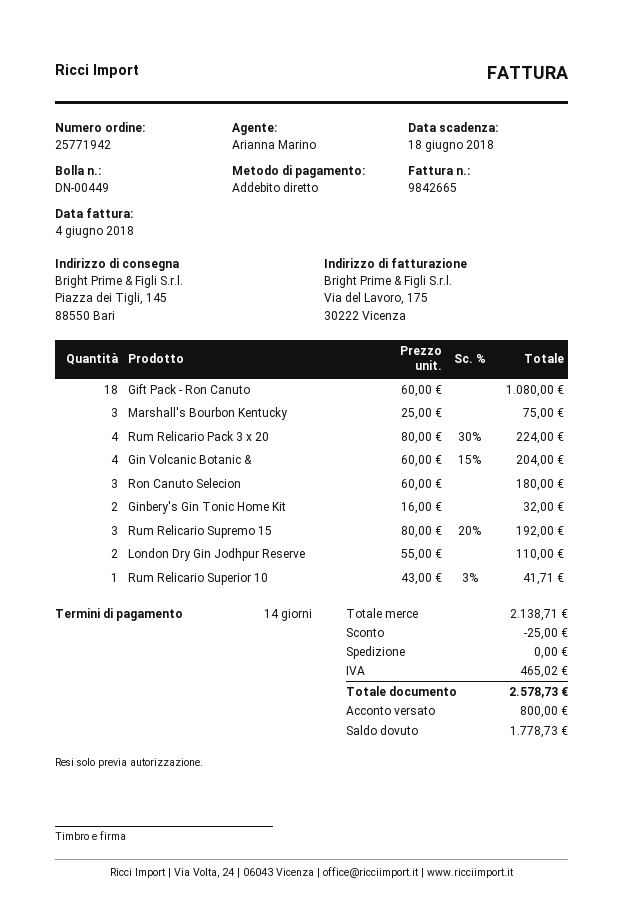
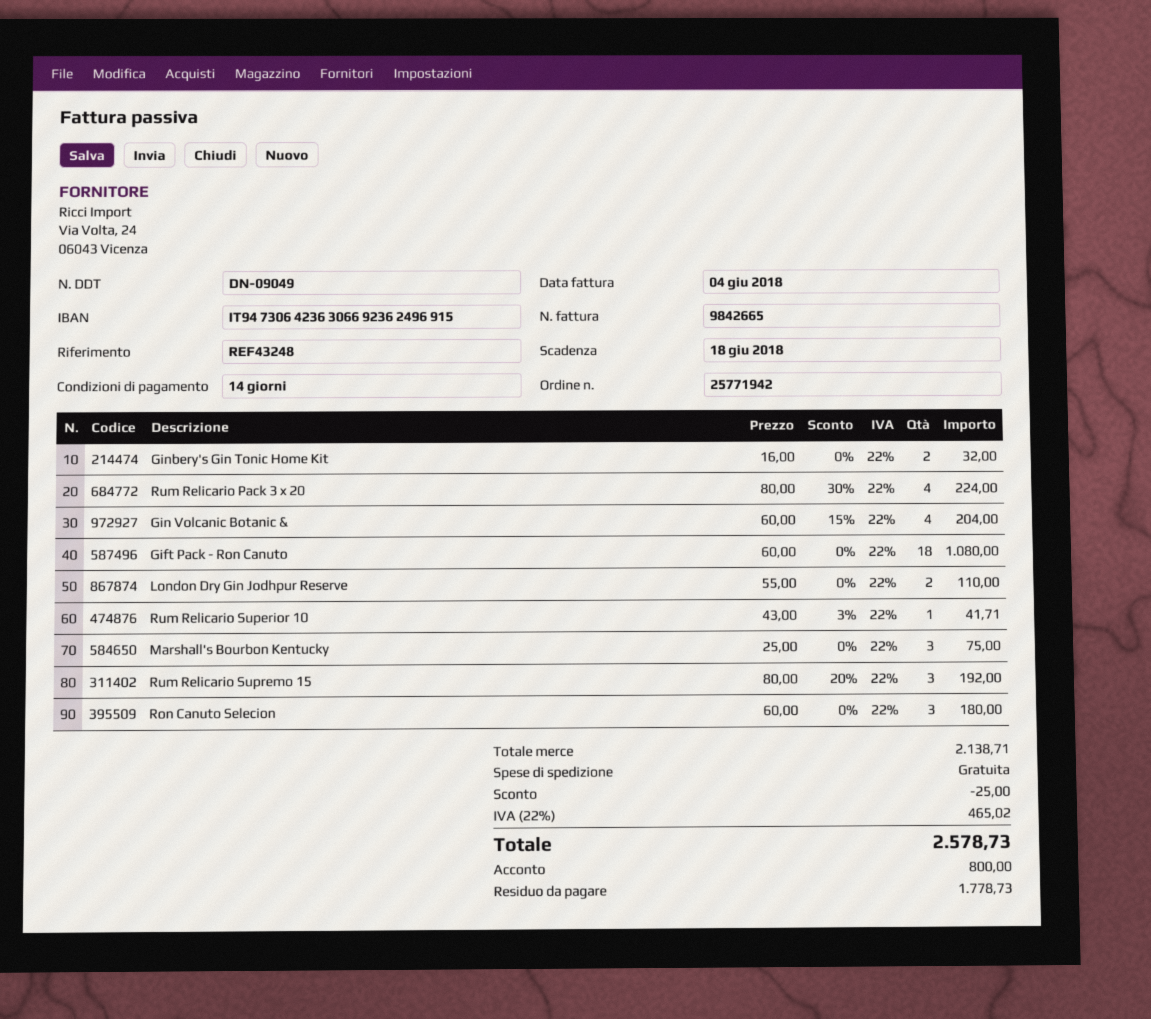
delivery note number: DN-00449 -> DN-09049

